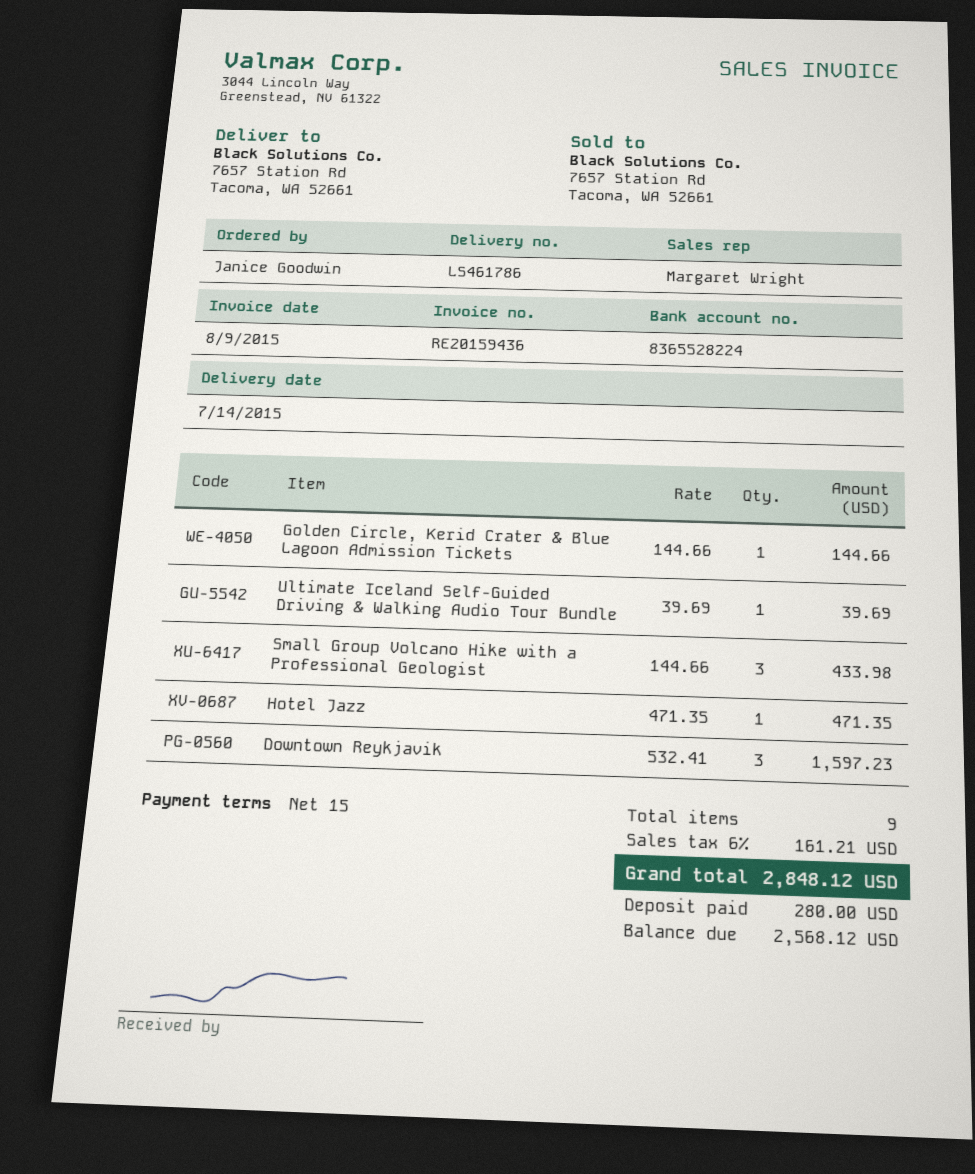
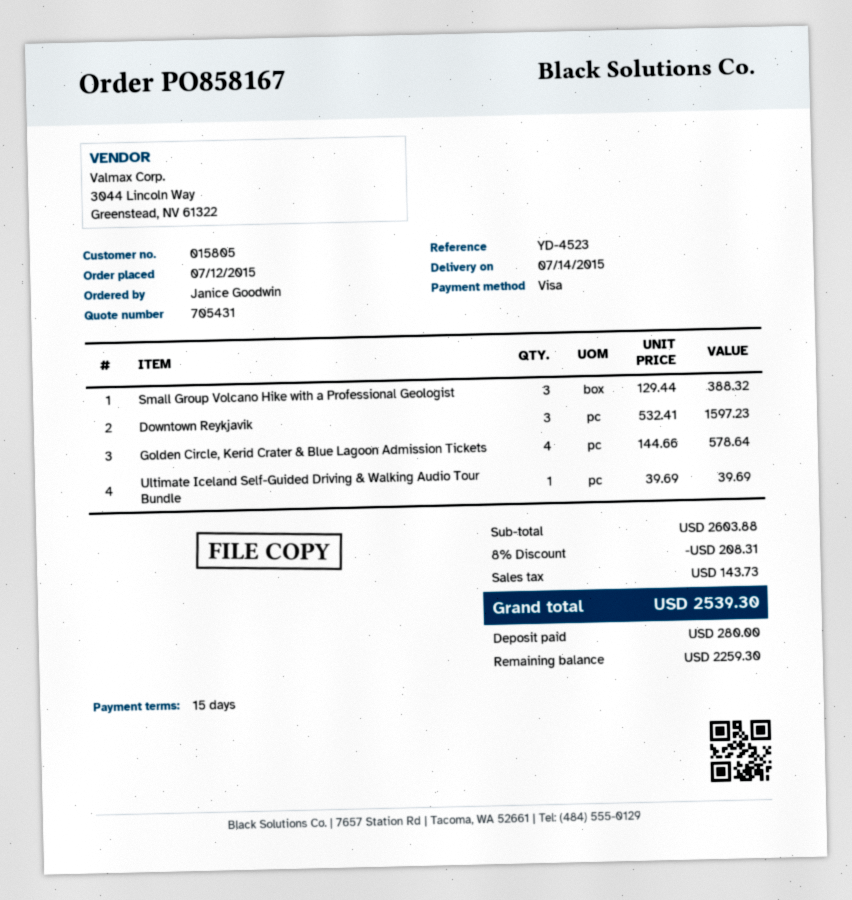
Golden Circle, Kerid Crater & Blue Lagoon Admission Tickets: 1 x 144.66 = 144.66 -> 4 x 144.66 = 578.64
Small Group Volcano Hike with a Professional Geologist: 3 x 144.66 = 433.98 -> 3 x 129.44 = 388.32
Hotel Jazz: 1 x 471.35 = 471.35 -> none
discount: none -> 8% = 208.31
tax: 161.21 -> 143.73
total: 2848.12 -> 2539.30
balance: 2568.12 -> 2259.30

